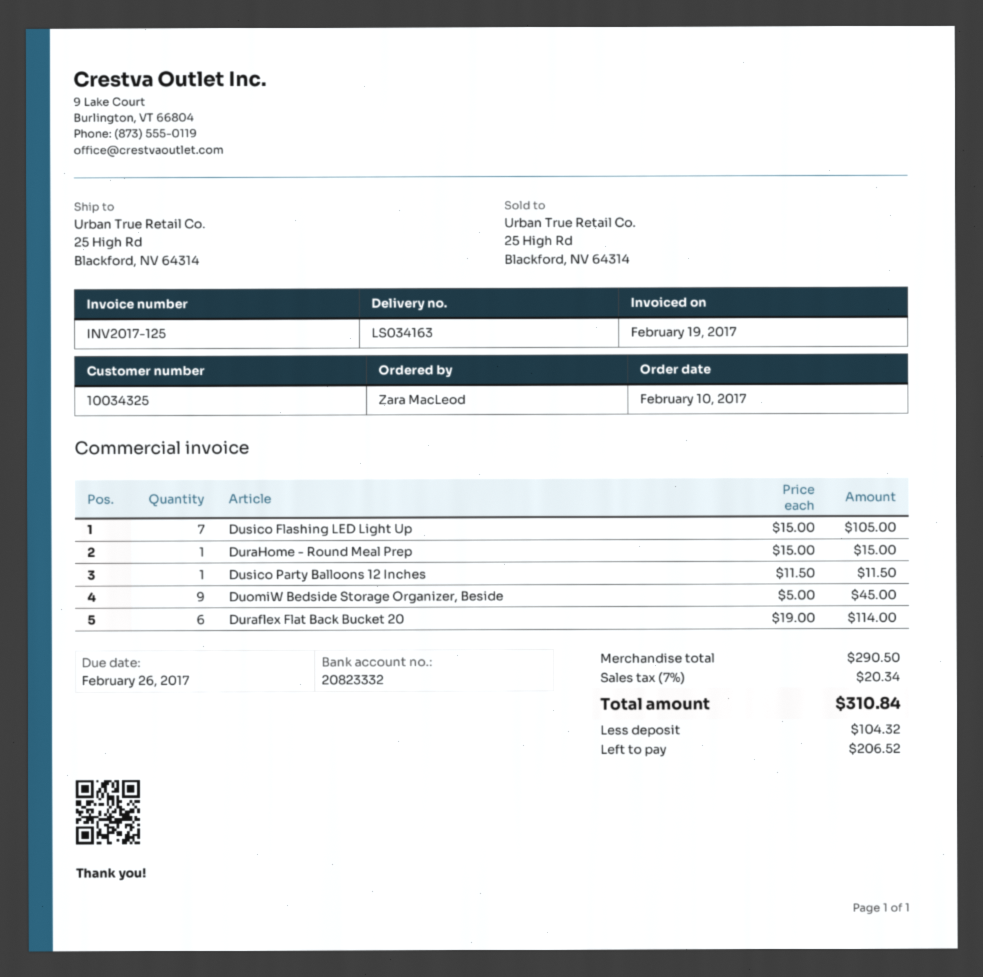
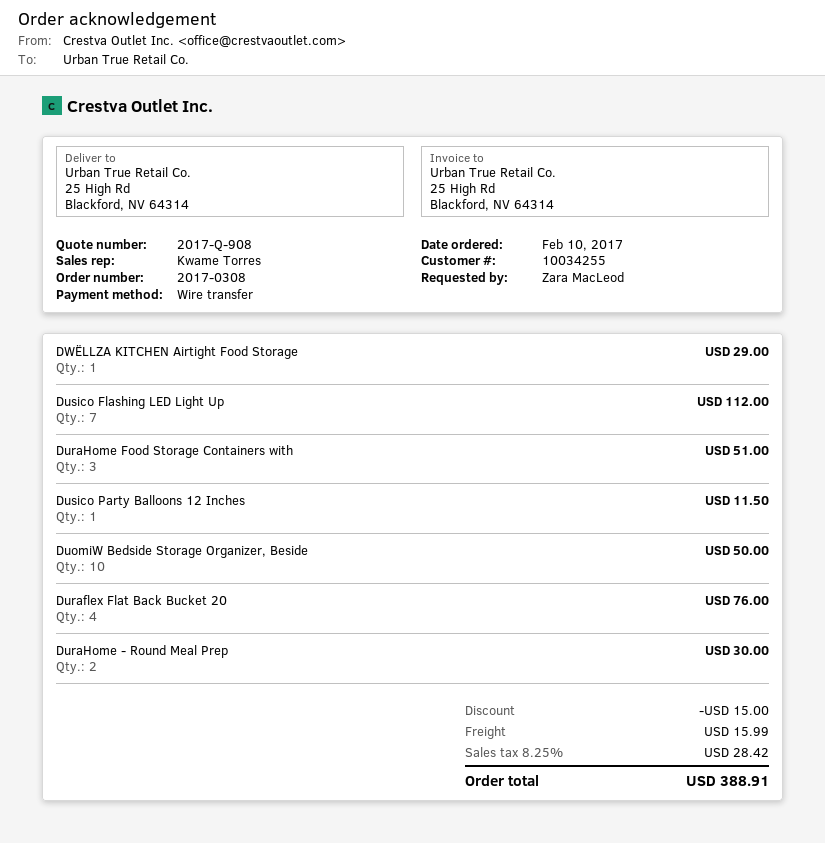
customer number: 10034325 -> 10034255
Dusico Flashing LED Light Up: 7 for 105.00 -> 7 for 112.00
DuraHome - Round Meal Prep: 1 for 15.00 -> 2 for 30.00
DuomiW Bedside Storage Organizer, Beside: 9 for 45.00 -> 10 for 50.00
Duraflex Flat Back Bucket 20: 6 for 114.00 -> 4 for 76.00
DWËLLZA KITCHEN Airtight Food Storage: none -> 1 for 29.00
DuraHome Food Storage Containers with: none -> 3 for 51.00
discount: none -> 15.00
shipping: none -> 15.99
tax: 7% = 20.34 -> 8.25% = 28.42
total: 310.84 -> 388.91

